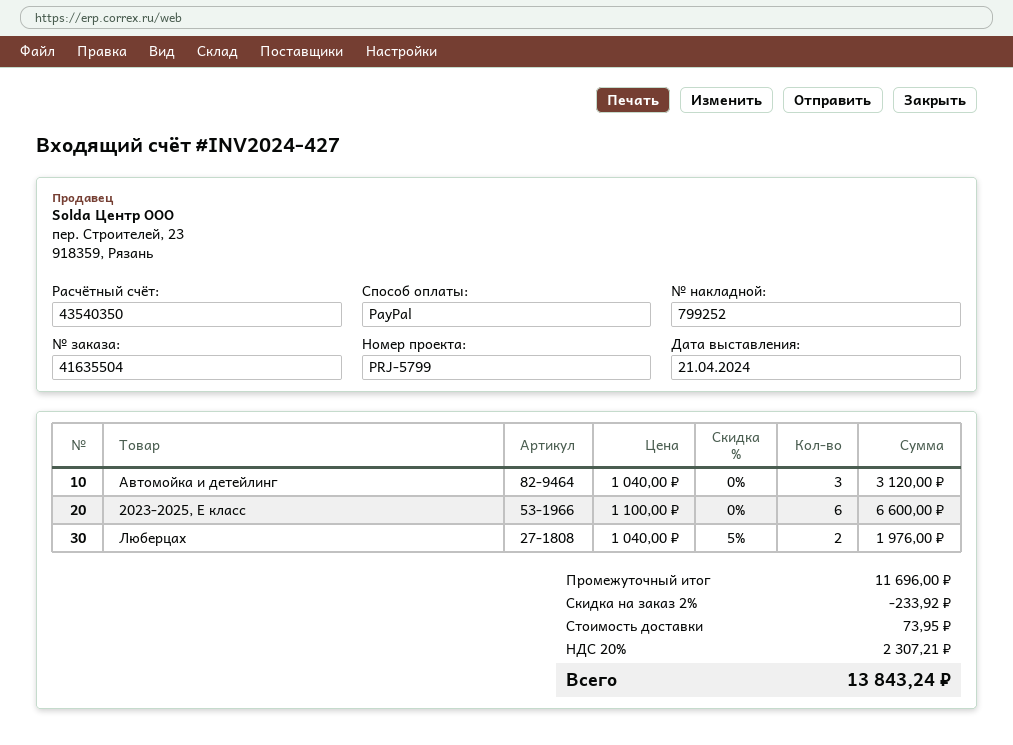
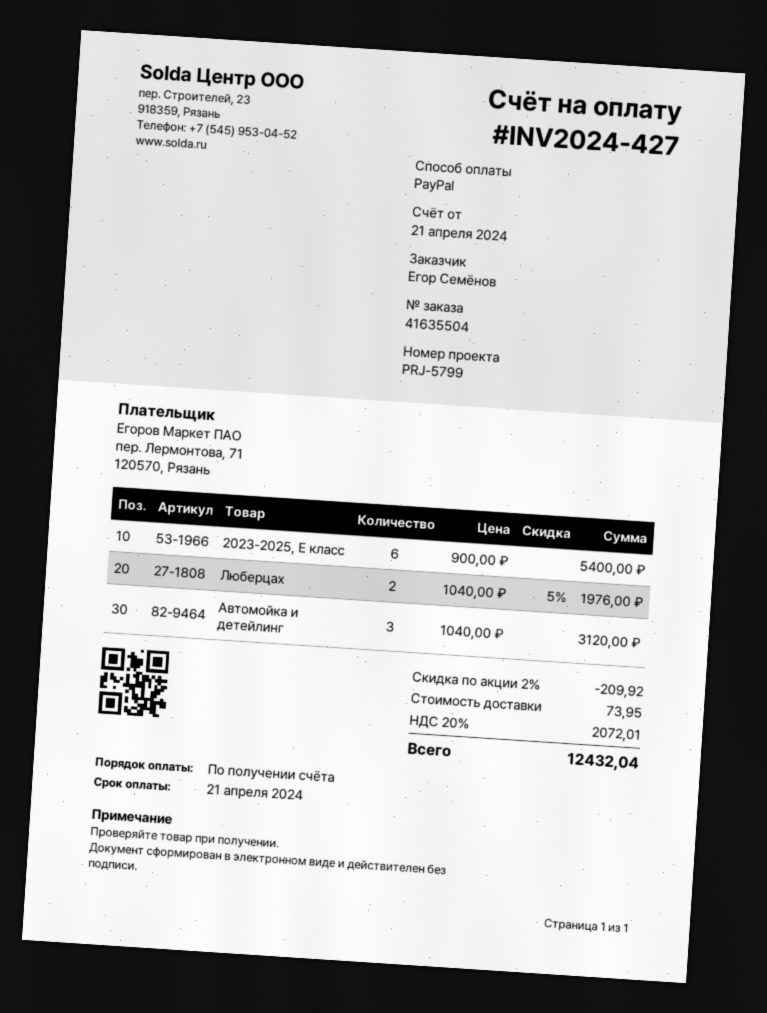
2023-2025, E класс: 6 x 1100.00 = 6600.00 -> 6 x 900.00 = 5400.00
discount: 2% = 233.92 -> 2% = 209.92
tax: 20% = 2307.21 -> 20% = 2072.01
total: 13843.24 -> 12432.04

